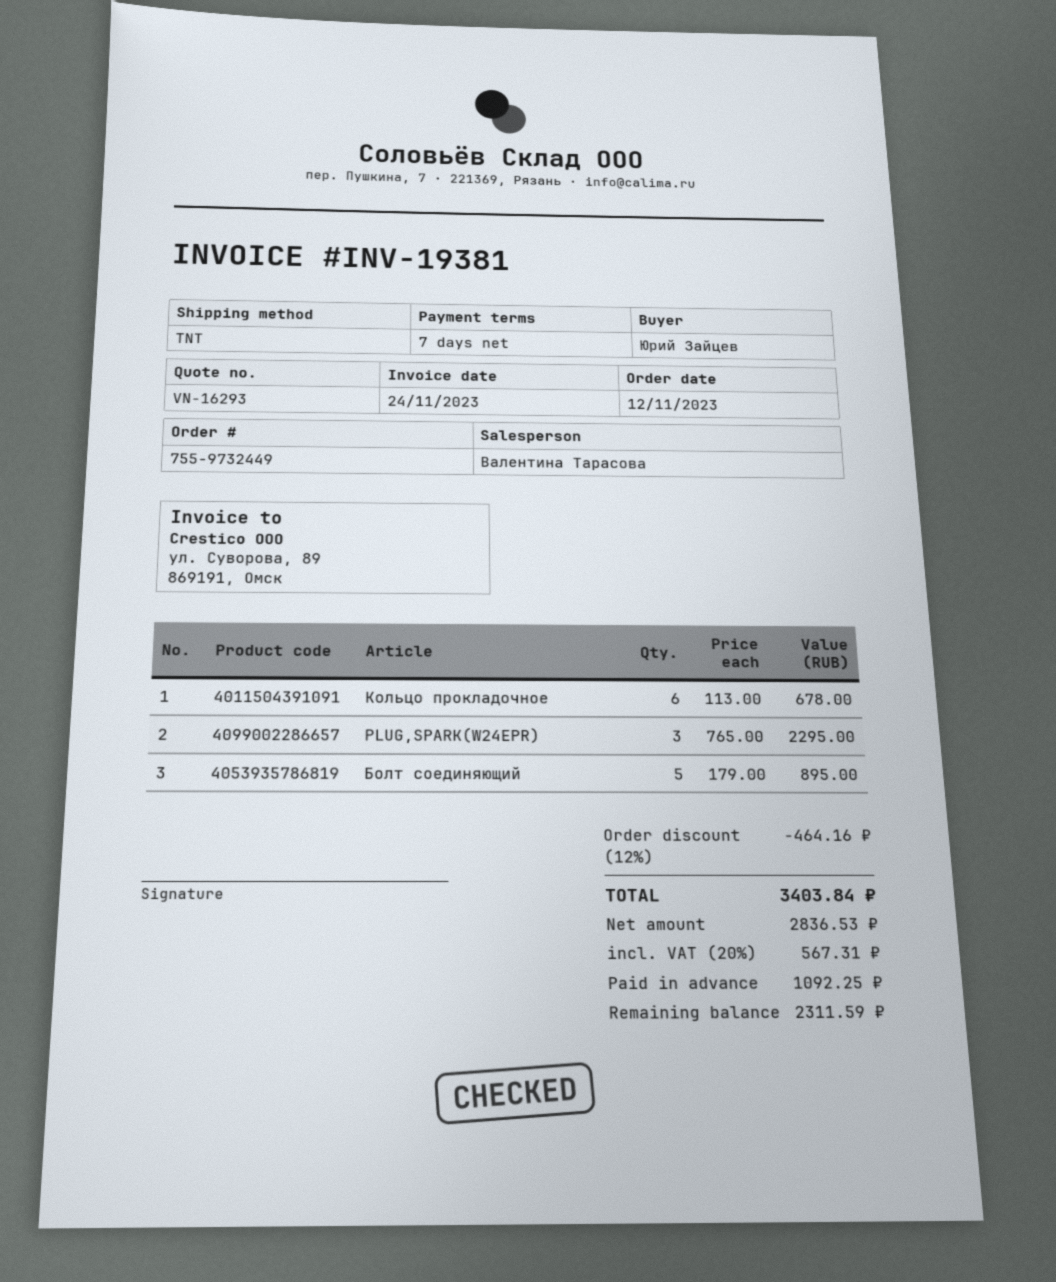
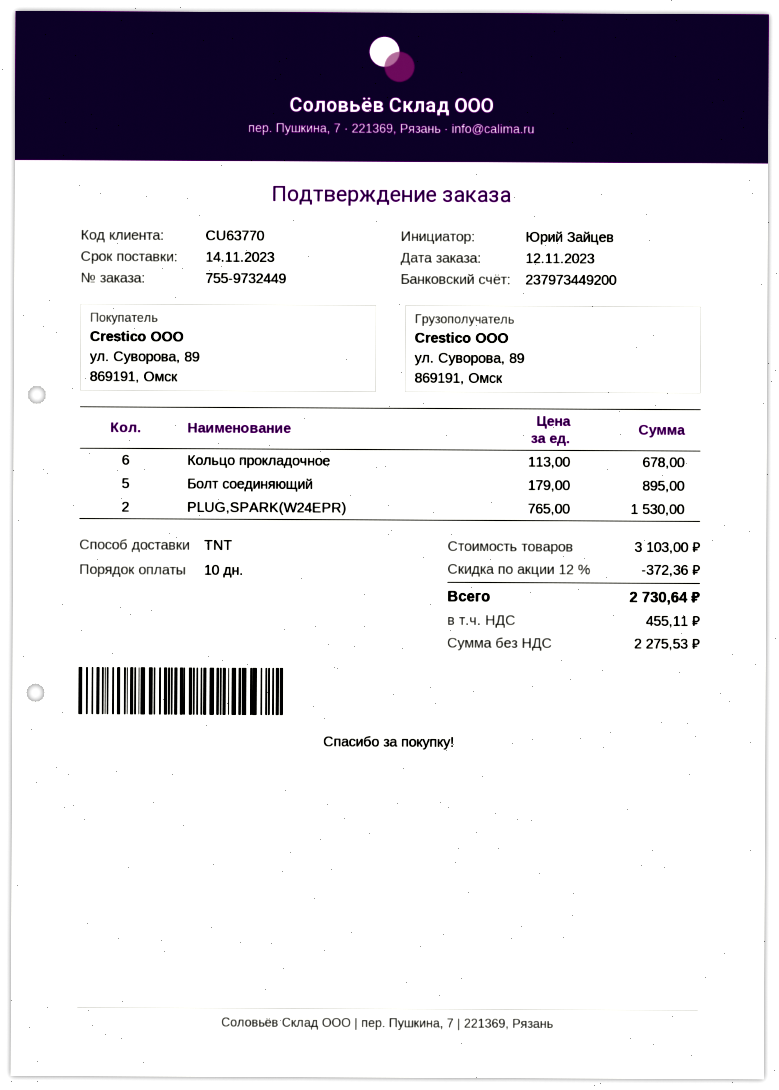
payment terms: 7 days -> 10 days
PLUG,SPARK(W24EPR): 3 x 765.00 = 2295.00 -> 2 x 765.00 = 1530.00
discount: 12% = 464.16 -> 12% = 372.36
net: 2836.53 -> 2275.53
tax: 567.31 -> 455.11
total: 3403.84 -> 2730.64

